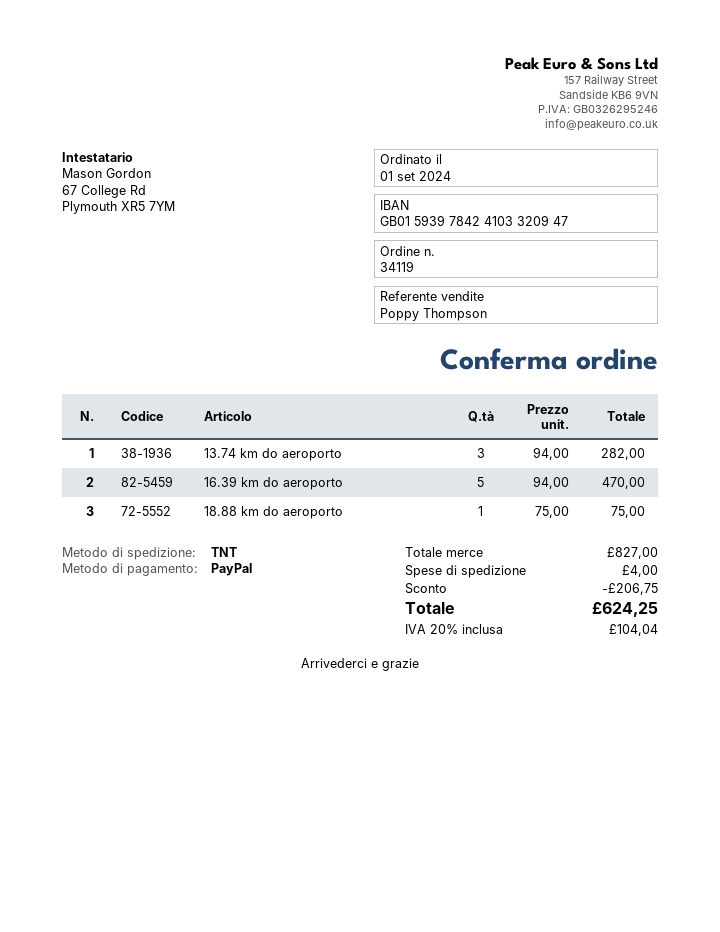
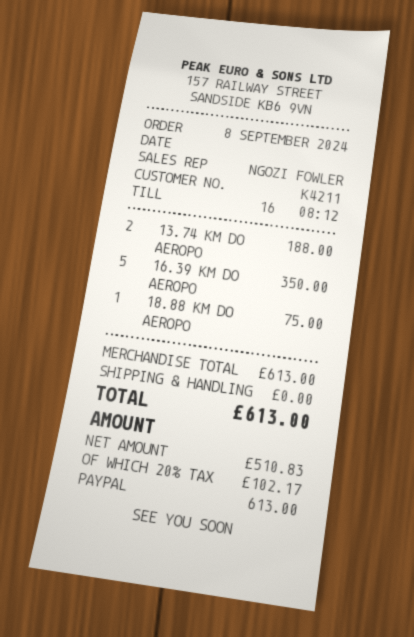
order date: 2024-09-01 -> 2024-09-08
sales rep: Poppy Thompson -> NGOZI FOWLER
13.74 km do aeroporto: 3 for 282.00 -> 2 for 188.00
16.39 km do aeroporto: 5 for 470.00 -> 5 for 350.00
subtotal: 827.00 -> 613.00
discount: 206.75 -> none
shipping: 4.00 -> 0.00
tax: 20% = 104.04 -> 20% = 102.17
total: 624.25 -> 613.00

